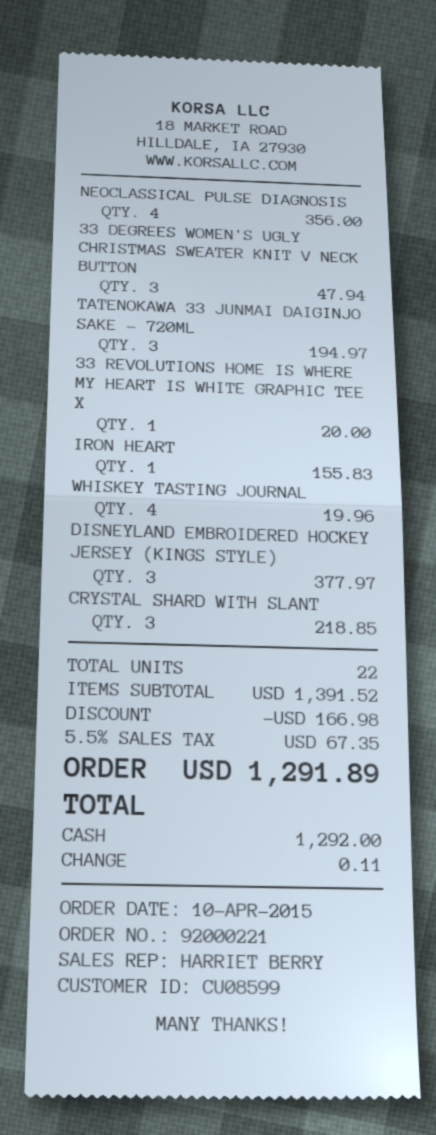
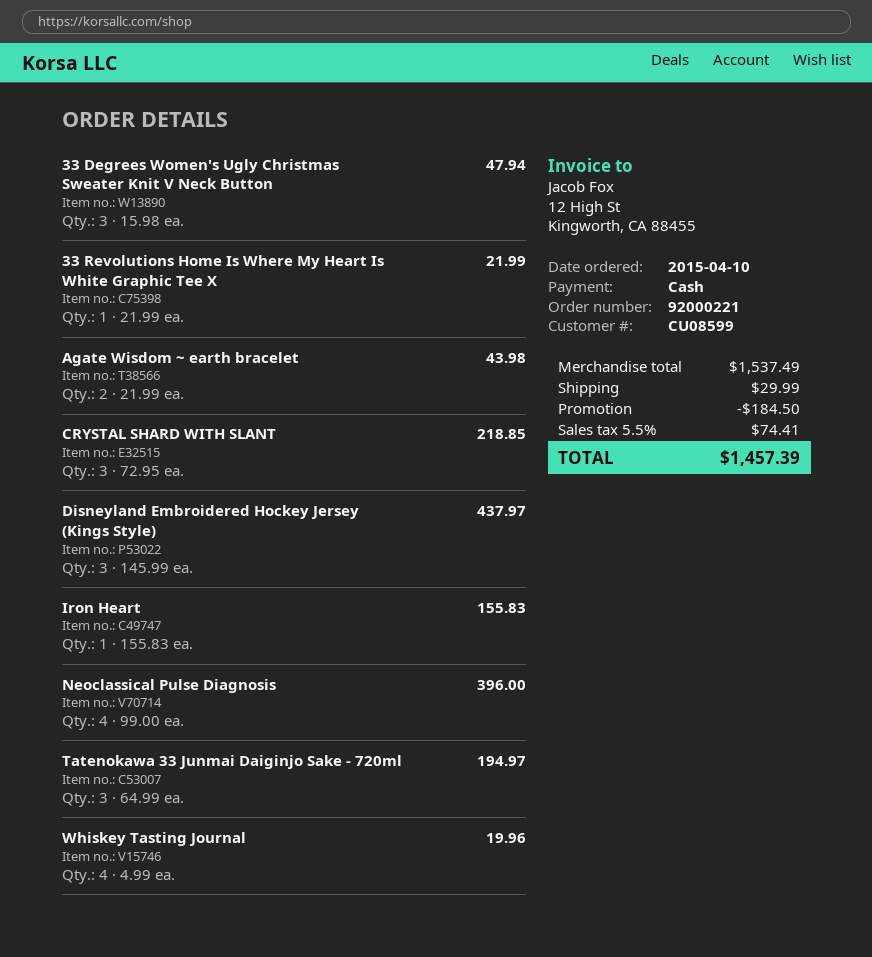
NEOCLASSICAL PULSE DIAGNOSIS: 4 for 356.00 -> 4 for 396.00
33 REVOLUTIONS HOME IS WHERE MY HEART IS WHITE GRAPHIC TEE X: 1 for 20.00 -> 1 for 21.99
DISNEYLAND EMBROIDERED HOCKEY JERSEY (KINGS STYLE): 3 for 377.97 -> 3 for 437.97
Agate Wisdom ~ earth bracelet: none -> 2 for 43.98
subtotal: 1391.52 -> 1537.49
discount: 166.98 -> 184.50
shipping: none -> 29.99
tax: 5.5% = 67.35 -> 5.5% = 74.41
total: 1291.89 -> 1457.39

